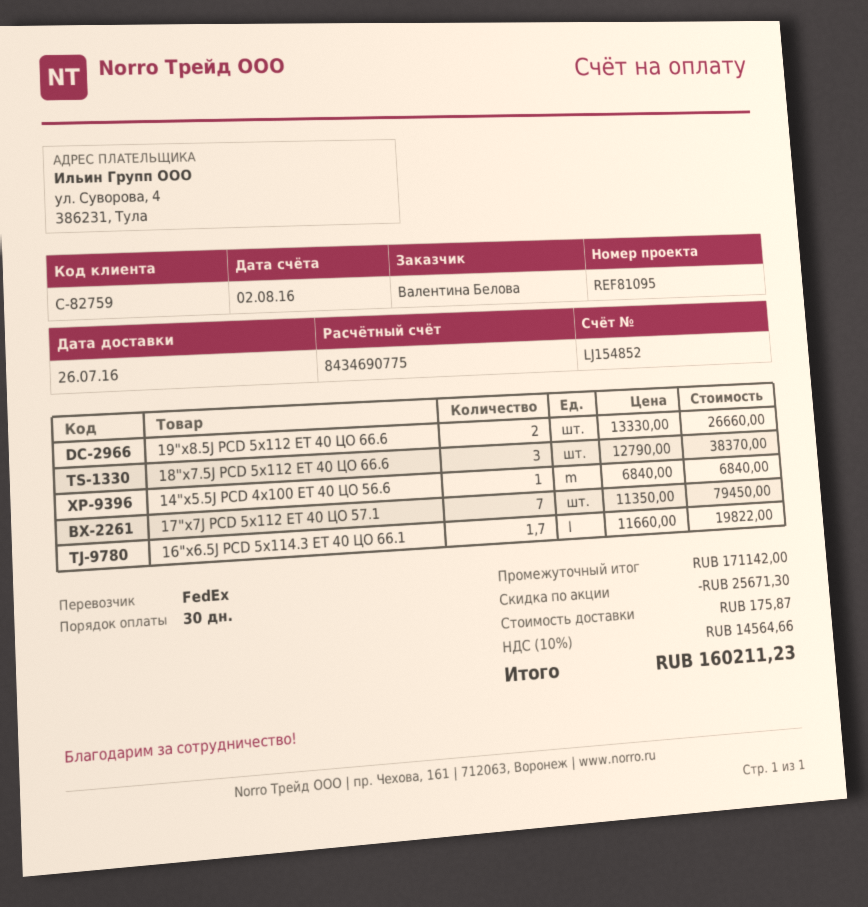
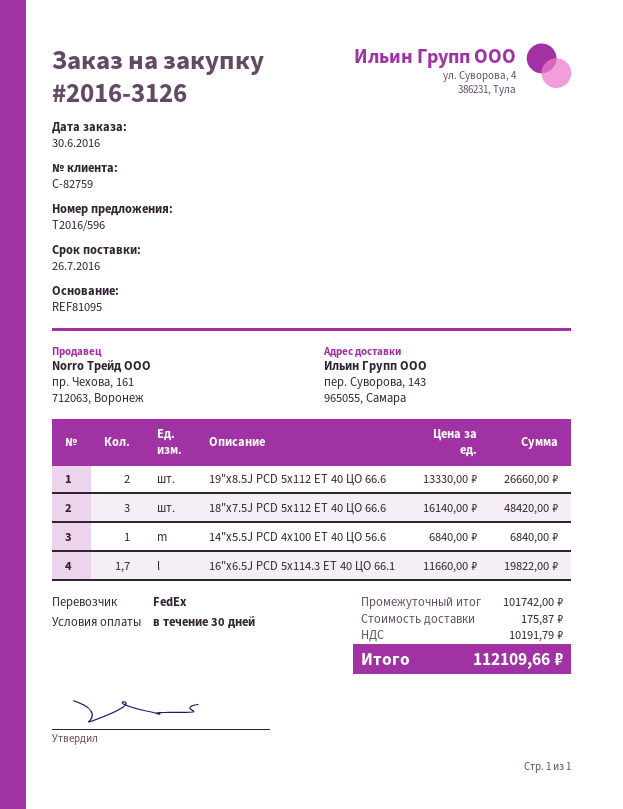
18"x7.5J PCD 5x112 ЕТ 40 ЦО 66.6: 3 x 12790.00 = 38370.00 -> 3 x 16140.00 = 48420.00
17"x7J PCD 5x112 ЕТ 40 ЦО 57.1: 7 x 11350.00 = 79450.00 -> none
subtotal: 171142.00 -> 101742.00
discount: 25671.30 -> none
tax: 14564.66 -> 10191.79
total: 160211.23 -> 112109.66

